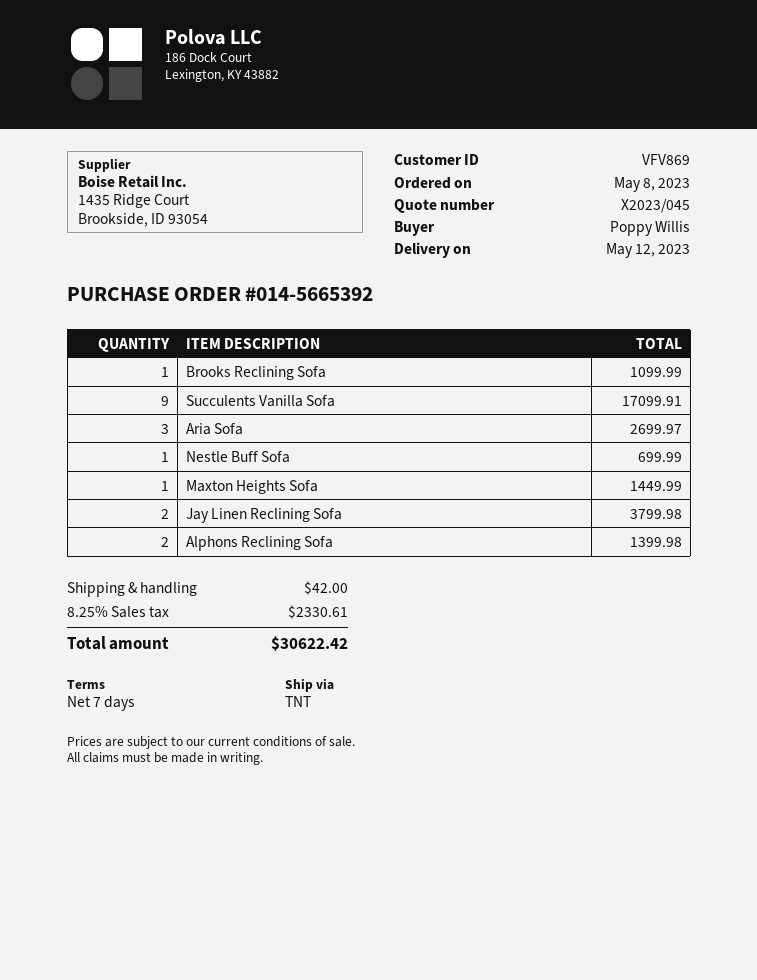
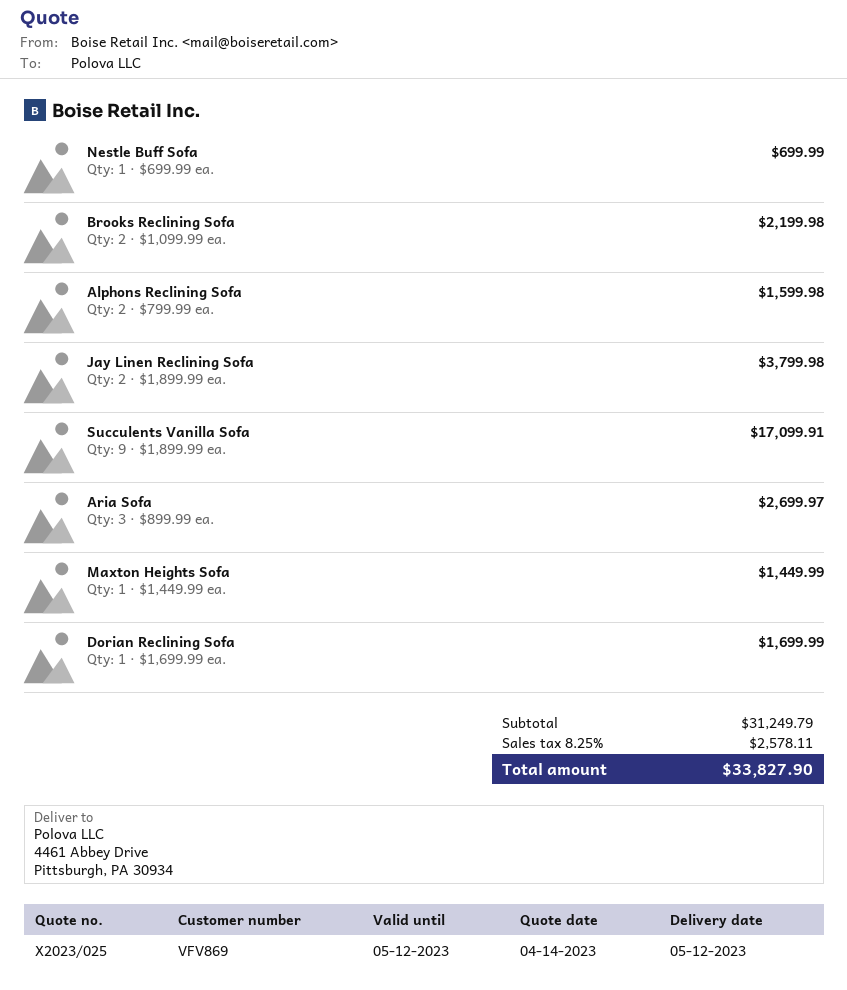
quote number: X2023/045 -> X2023/025
Brooks Reclining Sofa: 1 for 1099.99 -> 2 for 2199.98
Alphons Reclining Sofa: 2 for 1399.98 -> 2 for 1599.98
Dorian Reclining Sofa: none -> 1 for 1699.99
shipping: 42.00 -> none
tax: 8.25% = 2330.61 -> 8.25% = 2578.11
total: 30622.42 -> 33827.90

